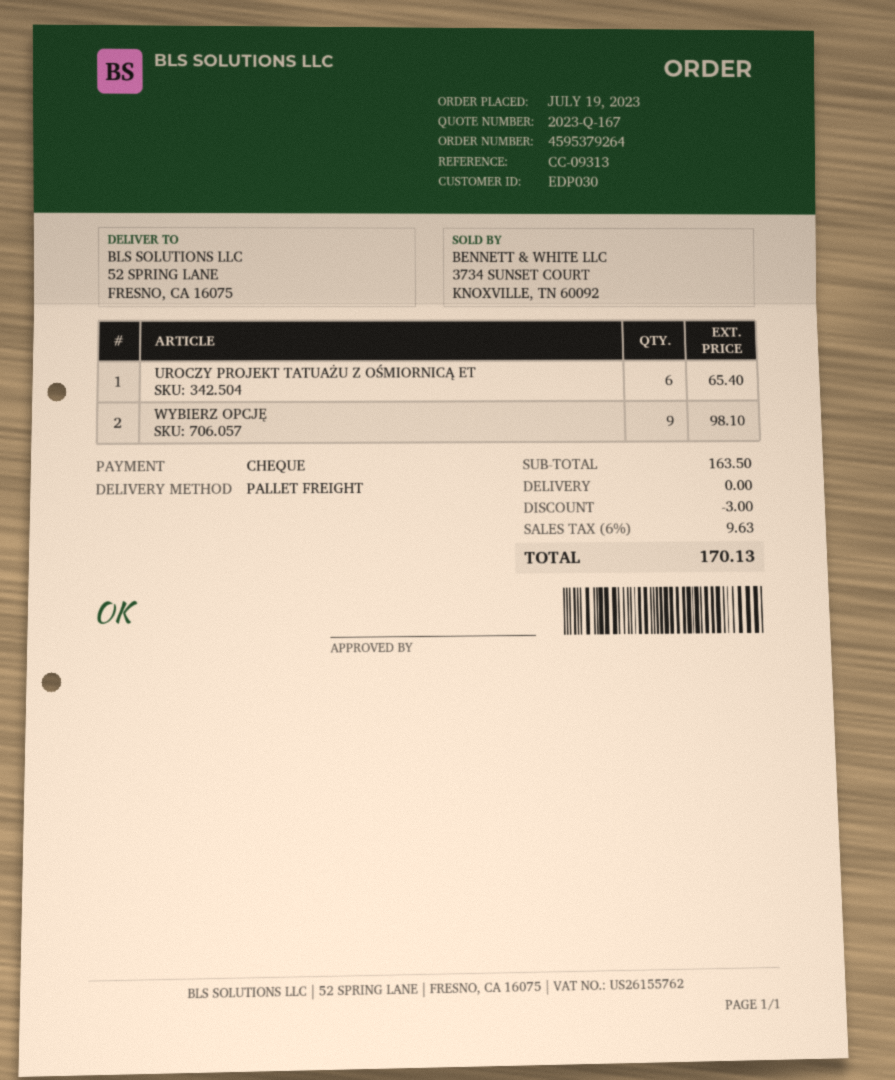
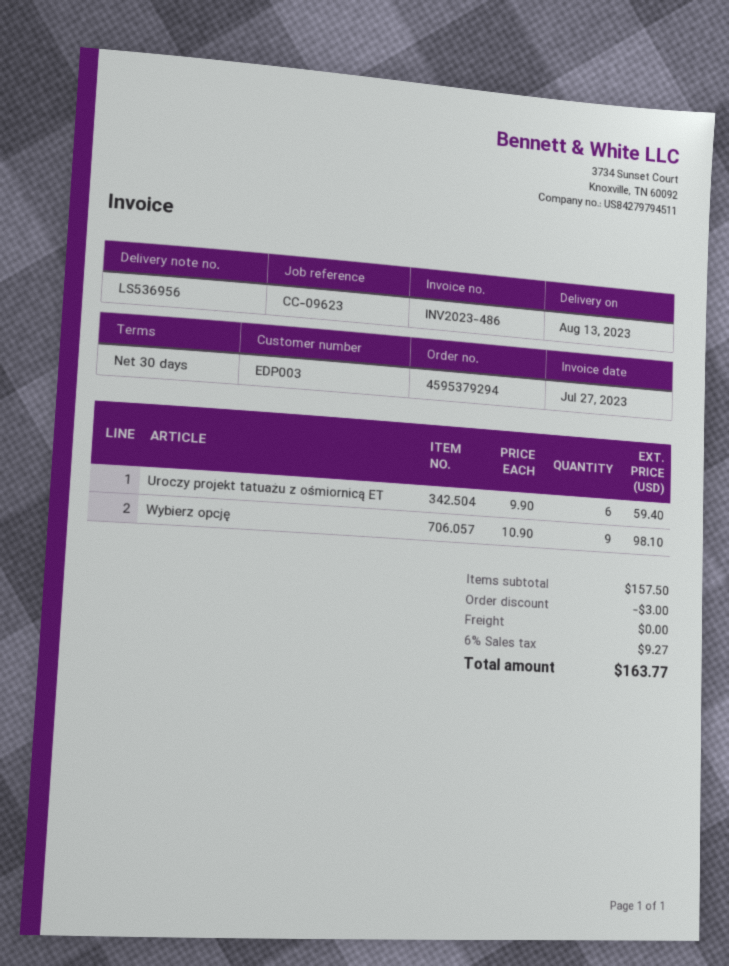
order number: 4595379264 -> 4595379294
customer number: EDP030 -> EDP003
reference: CC-09313 -> CC-09623
UROCZY PROJEKT TATUAŻU Z OŚMIORNICĄ ET: 6 for 65.40 -> 6 for 59.40
subtotal: 163.50 -> 157.50
tax: 6% = 9.63 -> 6% = 9.27
total: 170.13 -> 163.77

